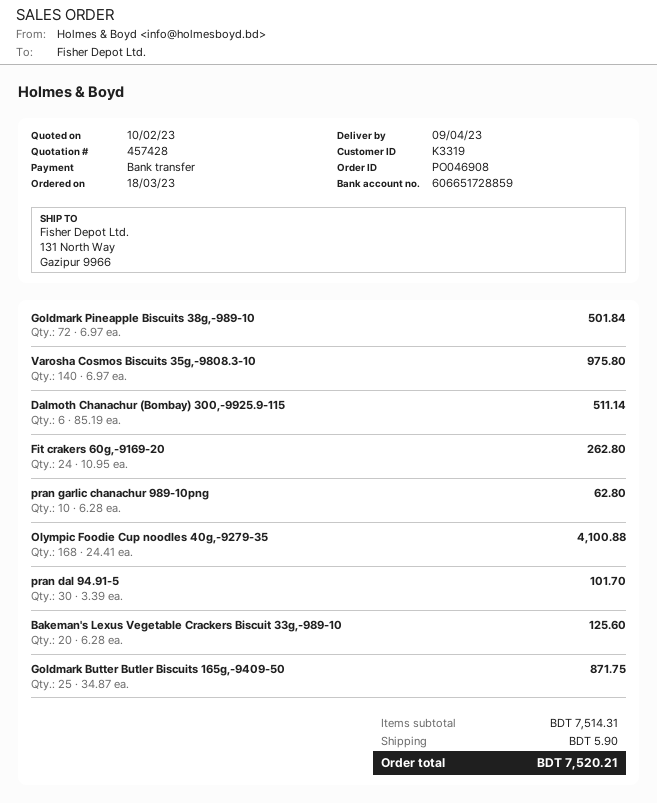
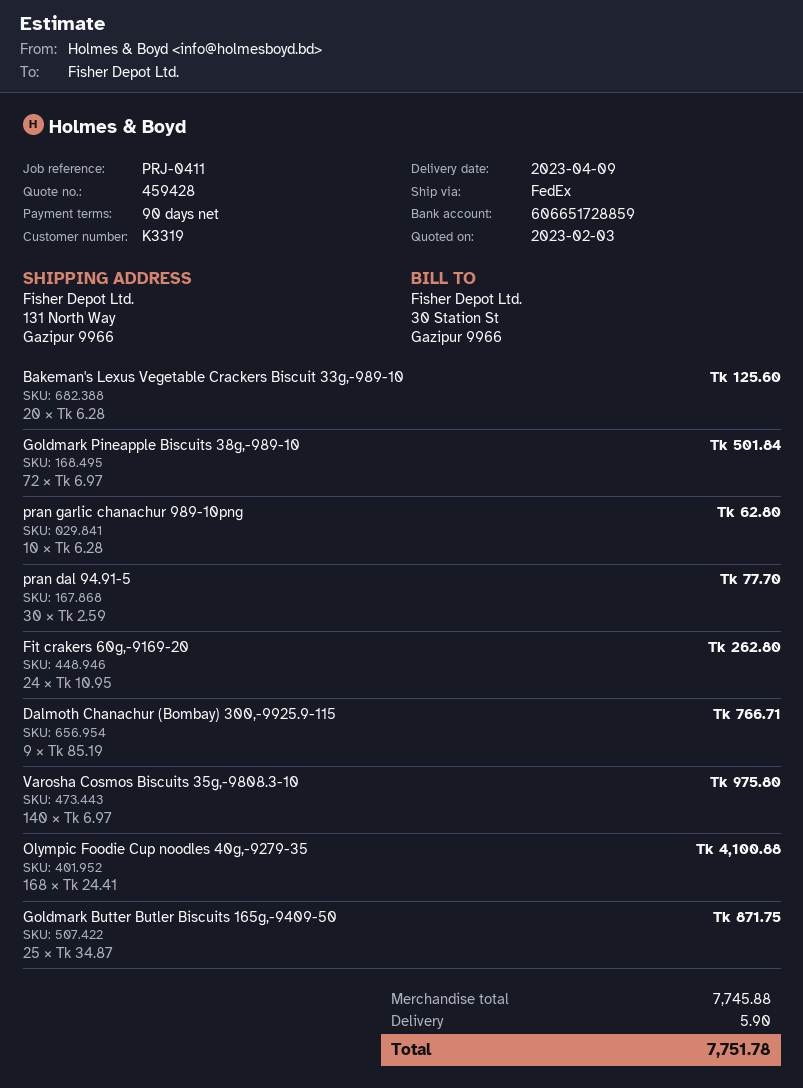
quote number: 457428 -> 459428
quote date: 2023-02-10 -> 2023-02-03
Dalmoth Chanachur (Bombay) 300,-9925.9-115: 6 x 85.19 = 511.14 -> 9 x 85.19 = 766.71
pran dal 94.91-5: 30 x 3.39 = 101.70 -> 30 x 2.59 = 77.70
subtotal: 7514.31 -> 7745.88
total: 7520.21 -> 7751.78

